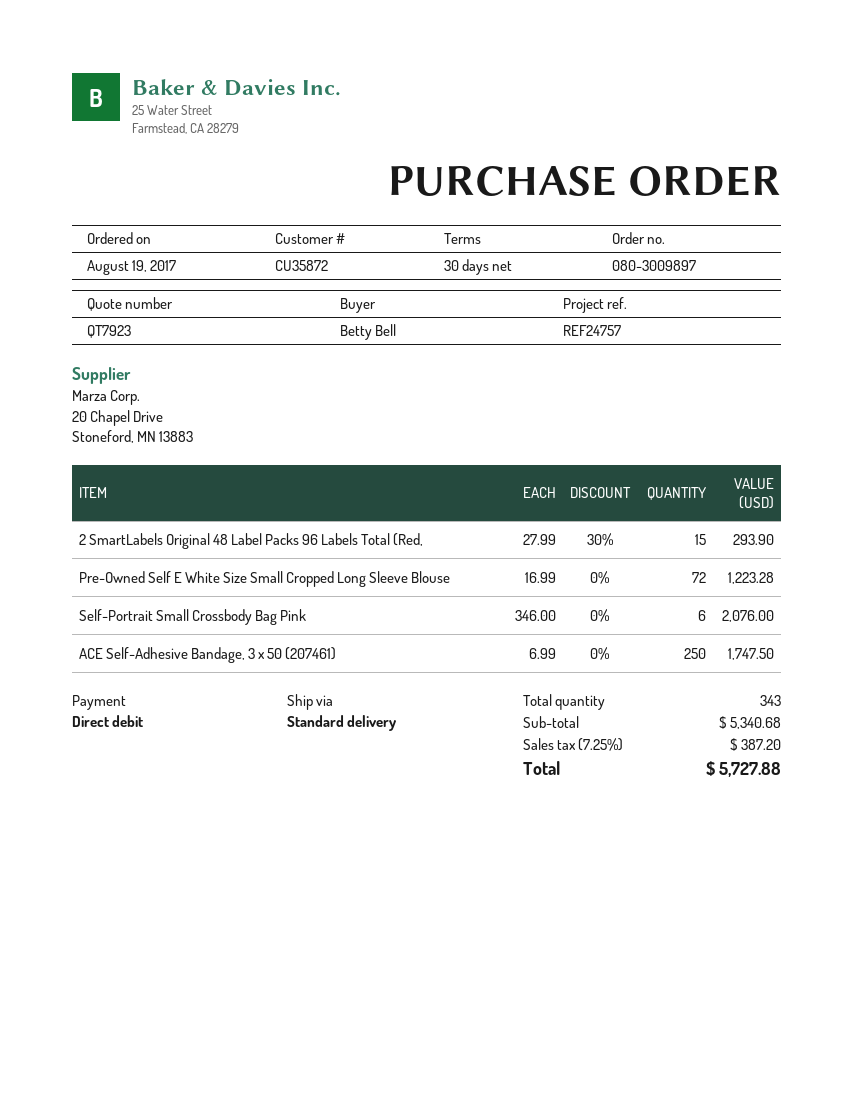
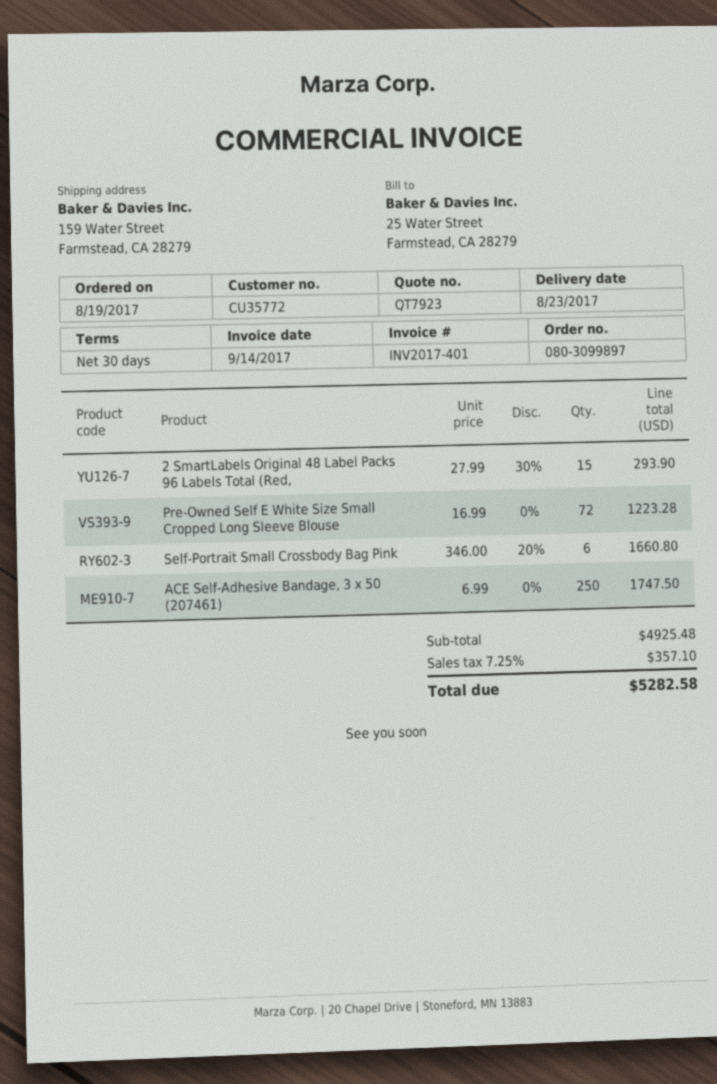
order number: 080-3009897 -> 080-3099897
customer number: CU35872 -> CU35772
Self-Portrait Small Crossbody Bag Pink: 6 x 346.00 = 2076.00 -> 6 x 346.00 - 20% = 1660.80
subtotal: 5340.68 -> 4925.48
tax: 7.25% = 387.20 -> 7.25% = 357.10
total: 5727.88 -> 5282.58

